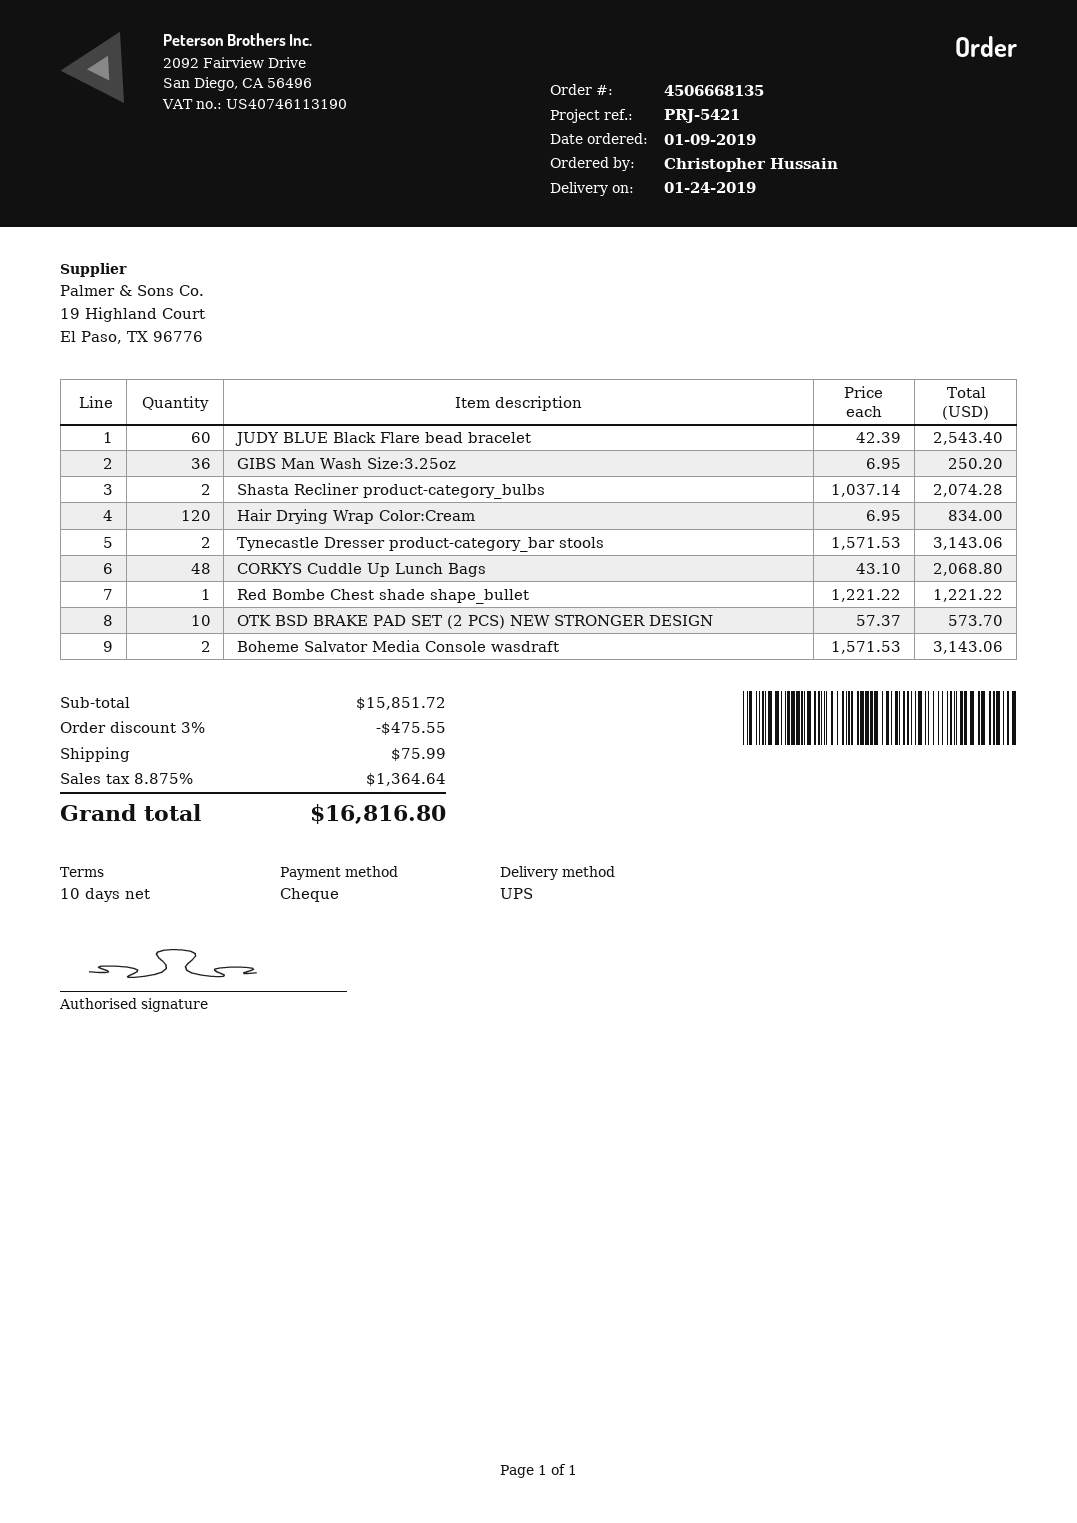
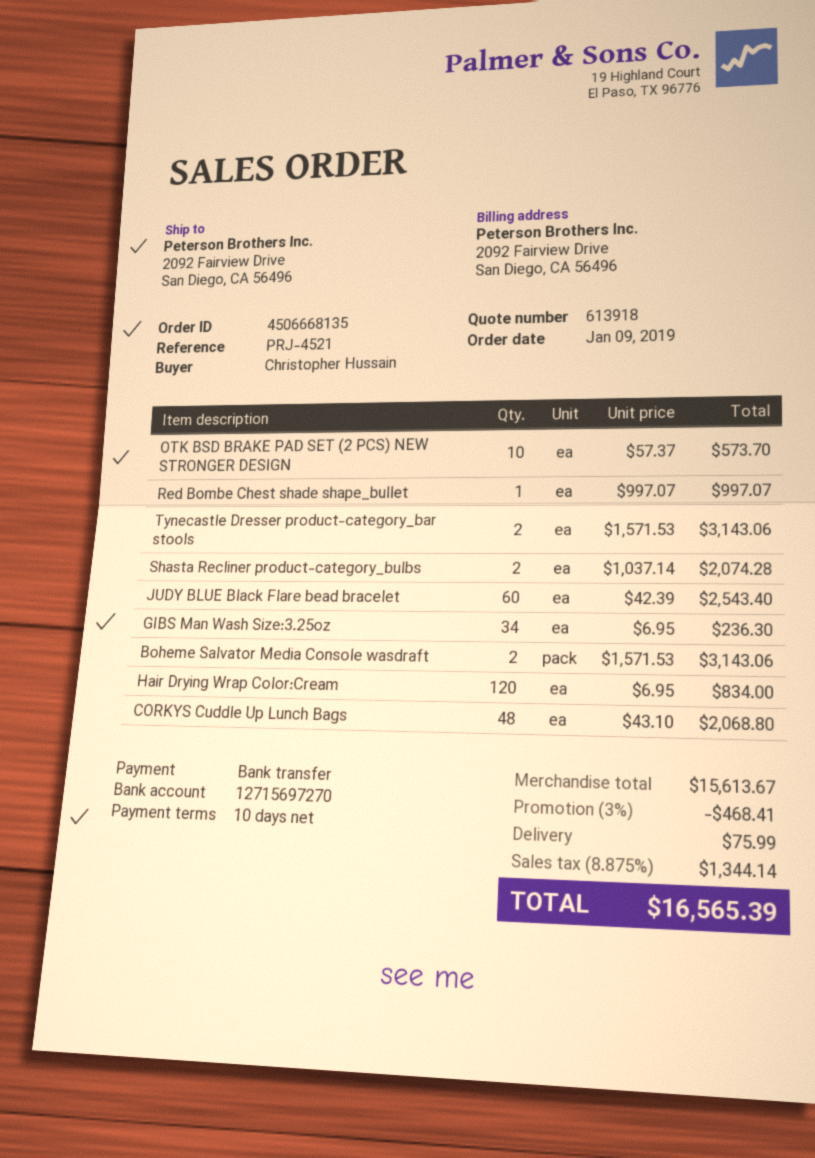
reference: PRJ-5421 -> PRJ-4521
payment method: cheque -> bank transfer
GIBS Man Wash Size:3.25oz: 36 x 6.95 = 250.20 -> 34 x 6.95 = 236.30
Red Bombe Chest shade shape_bullet: 1 x 1221.22 = 1221.22 -> 1 x 997.07 = 997.07
subtotal: 15851.72 -> 15613.67
discount: 3% = 475.55 -> 3% = 468.41
tax: 8.875% = 1364.64 -> 8.875% = 1344.14
total: 16816.80 -> 16565.39

